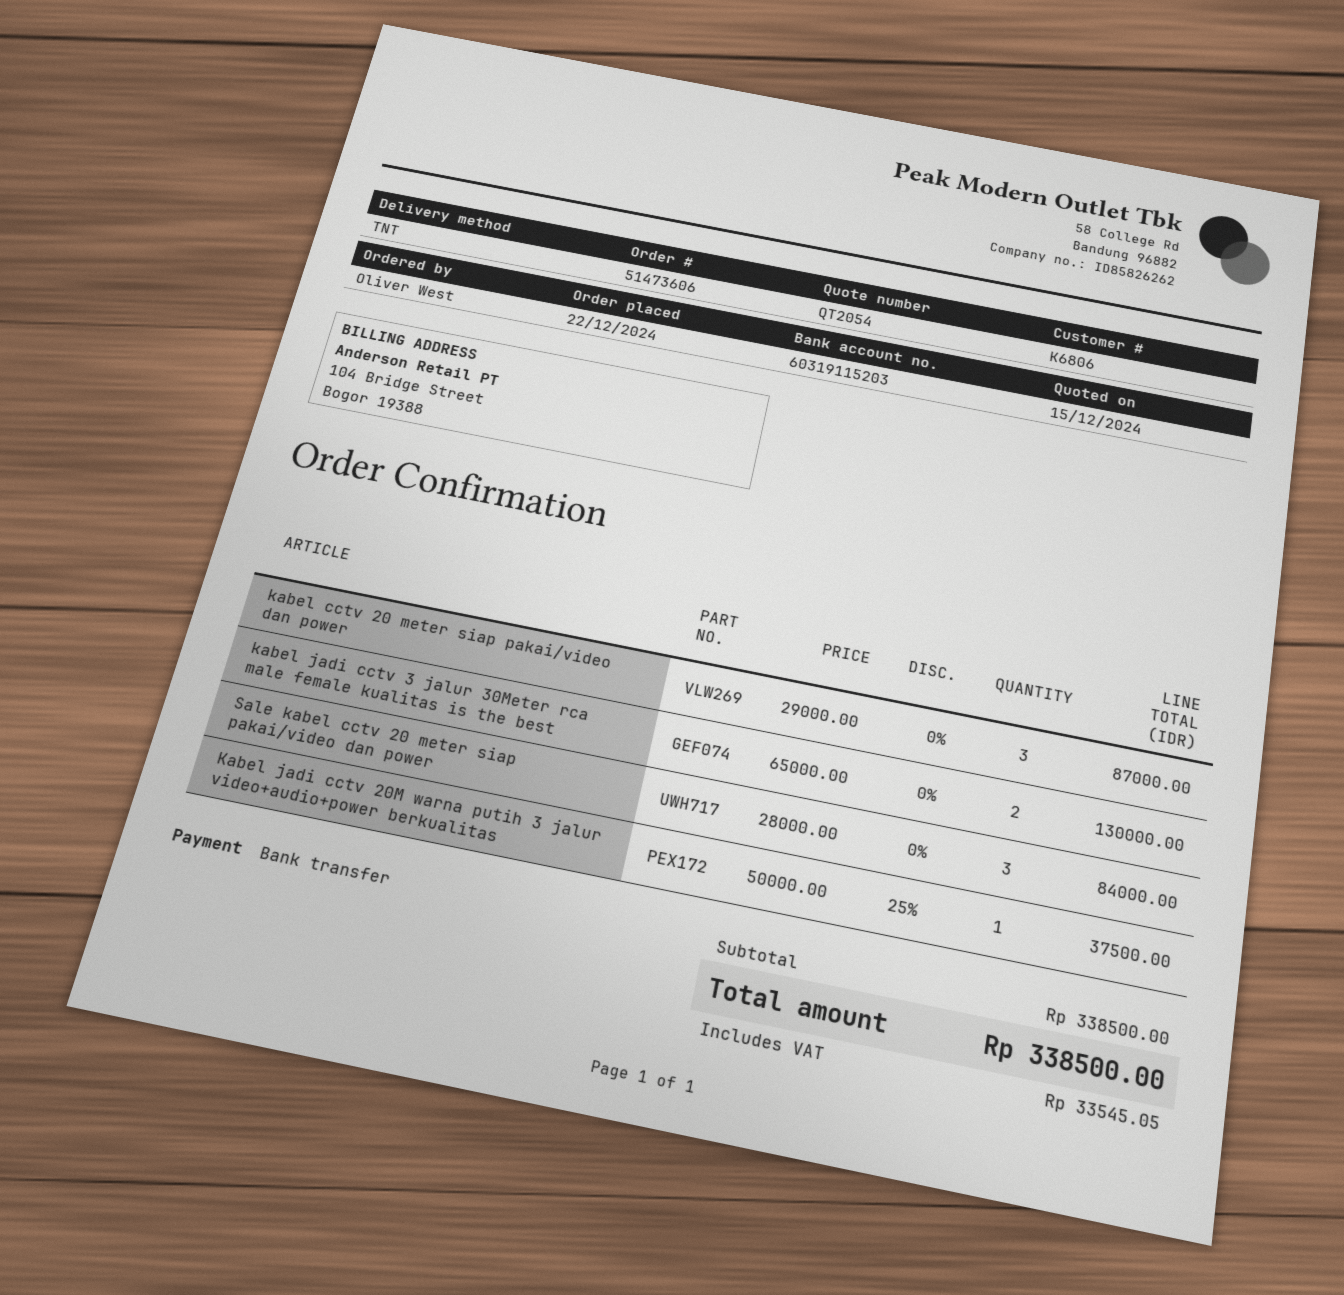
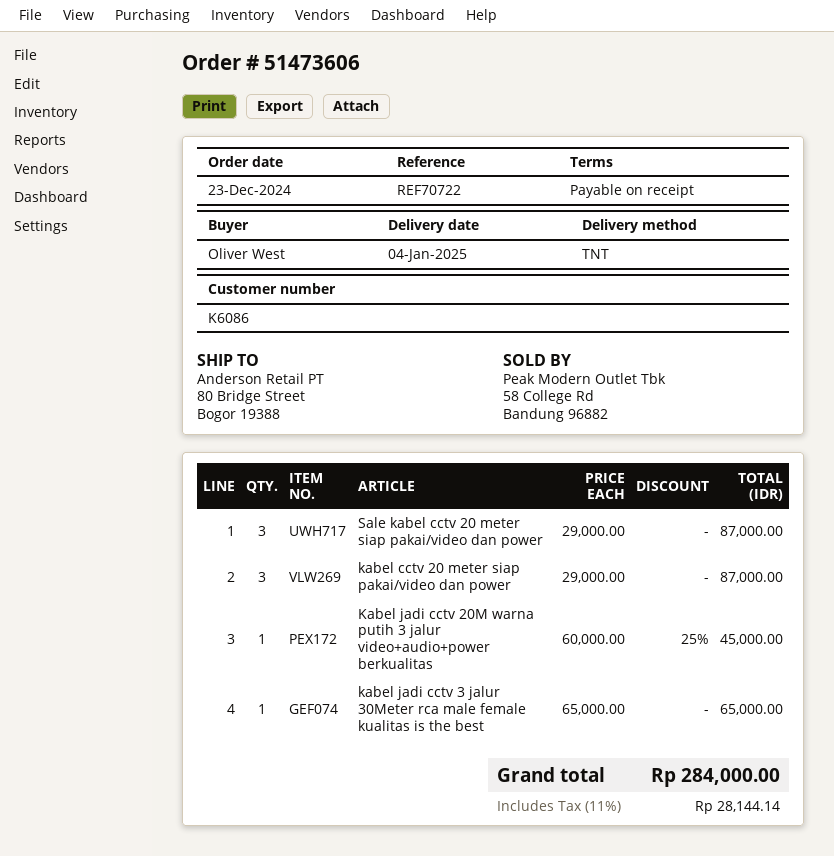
order date: 2024-12-22 -> 2024-12-23
customer number: K6806 -> K6086
kabel jadi cctv 3 jalur 30Meter rca male female kualitas is the best: 2 x 65000.00 = 130000.00 -> 1 x 65000.00 = 65000.00
Sale kabel cctv 20 meter siap pakai/video dan power: 3 x 28000.00 = 84000.00 -> 3 x 29000.00 = 87000.00
Kabel jadi cctv 20M warna putih 3 jalur video+audio+power berkualitas: 1 x 50000.00 - 25% = 37500.00 -> 1 x 60000.00 - 25% = 45000.00
tax: 33545.05 -> 28144.14
total: 338500.00 -> 284000.00

